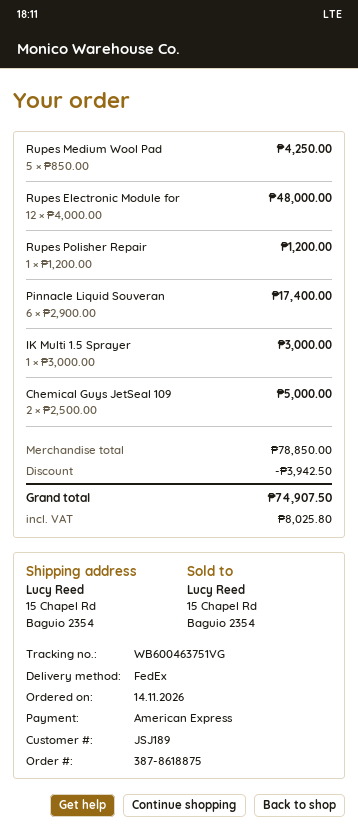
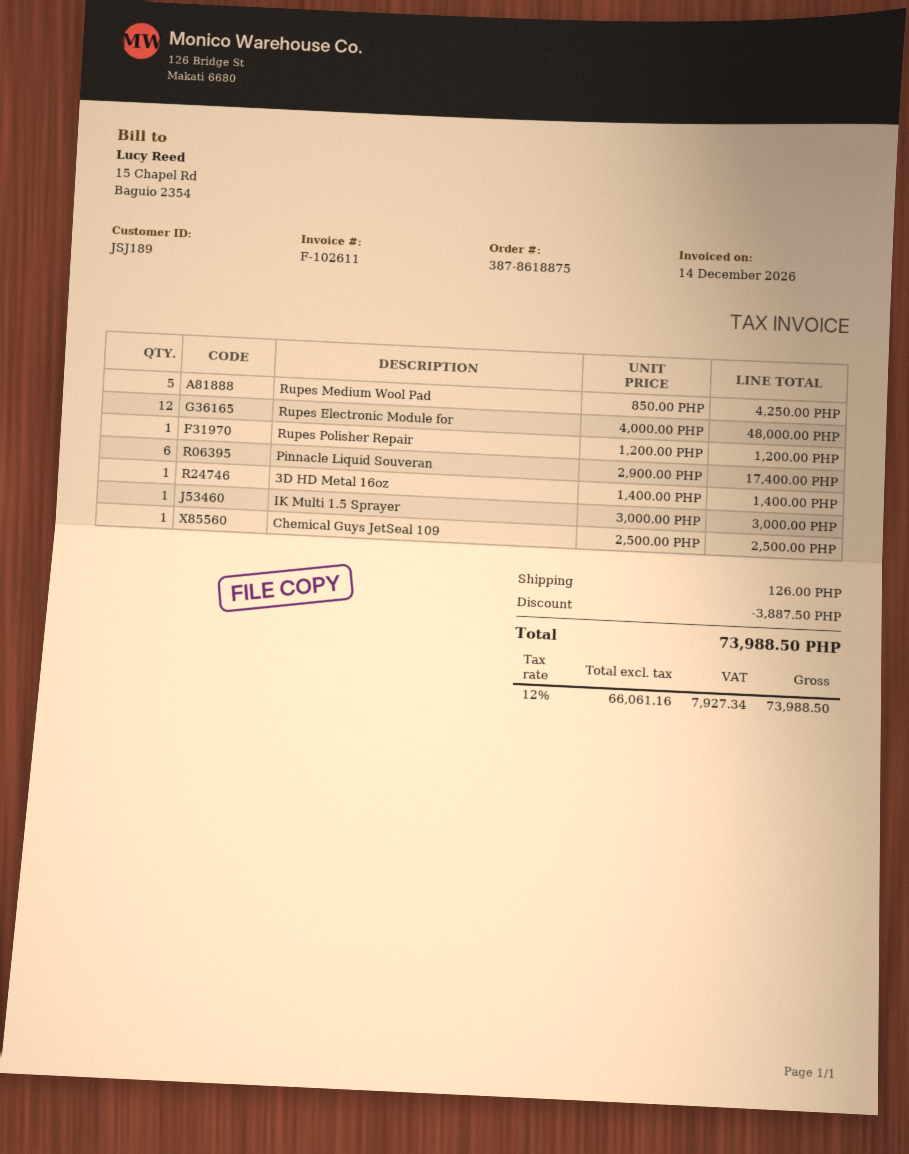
Chemical Guys JetSeal 109: 2 x 2500.00 = 5000.00 -> 1 x 2500.00 = 2500.00
3D HD Metal 16oz: none -> 1 x 1400.00 = 1400.00
discount: 3942.50 -> 3887.50
shipping: none -> 126.00
tax: 8025.80 -> 7927.34
total: 74907.50 -> 73988.50

